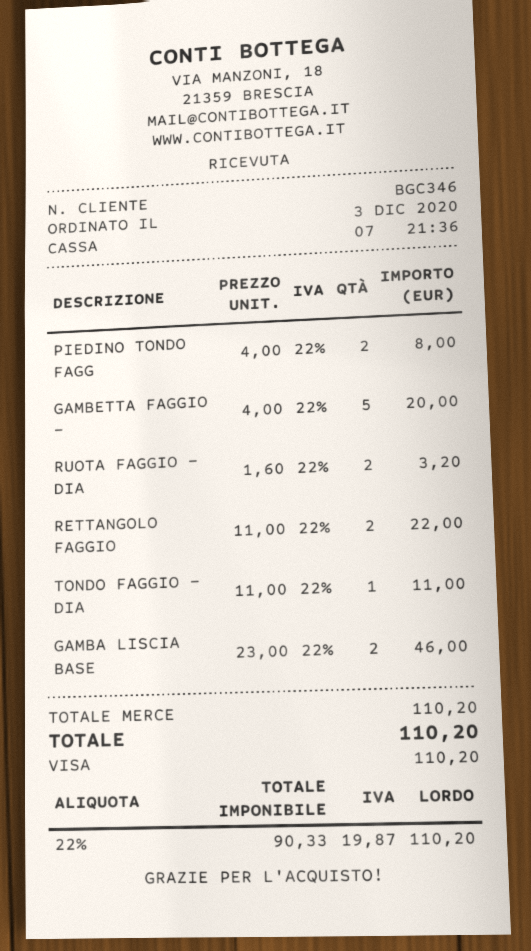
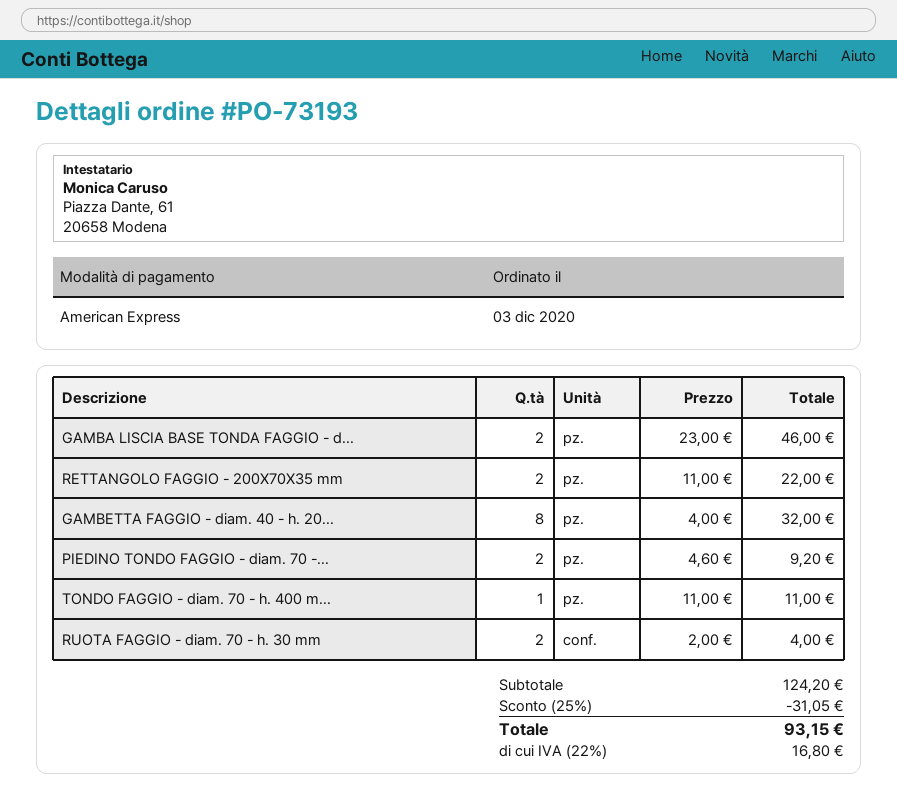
payment method: Visa -> American Express
PIEDINO TONDO FAGG: 2 x 4.00 = 8.00 -> 2 x 4.60 = 9.20
GAMBETTA FAGGIO -: 5 x 4.00 = 20.00 -> 8 x 4.00 = 32.00
RUOTA FAGGIO - DIA: 2 x 1.60 = 3.20 -> 2 x 2.00 = 4.00
subtotal: 110.20 -> 124.20
discount: none -> 25% = 31.05
tax: 22% = 19.87 -> 22% = 16.80
total: 110.20 -> 93.15

